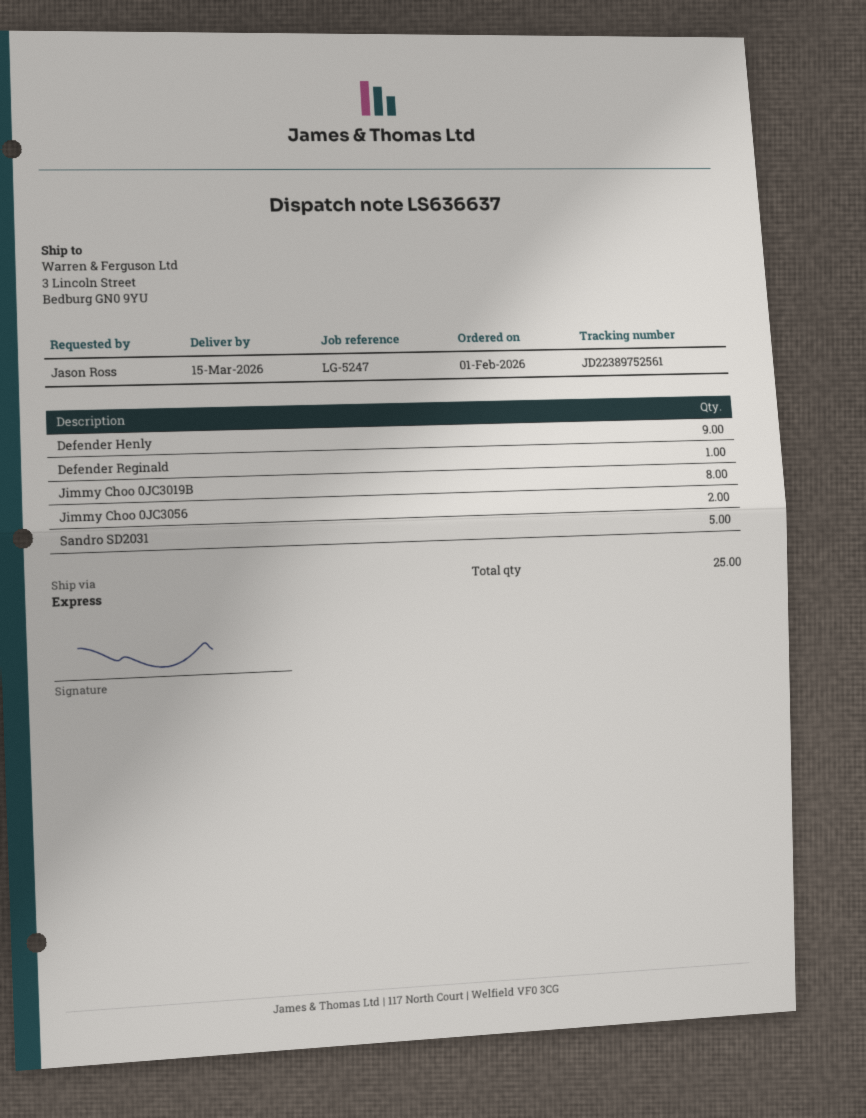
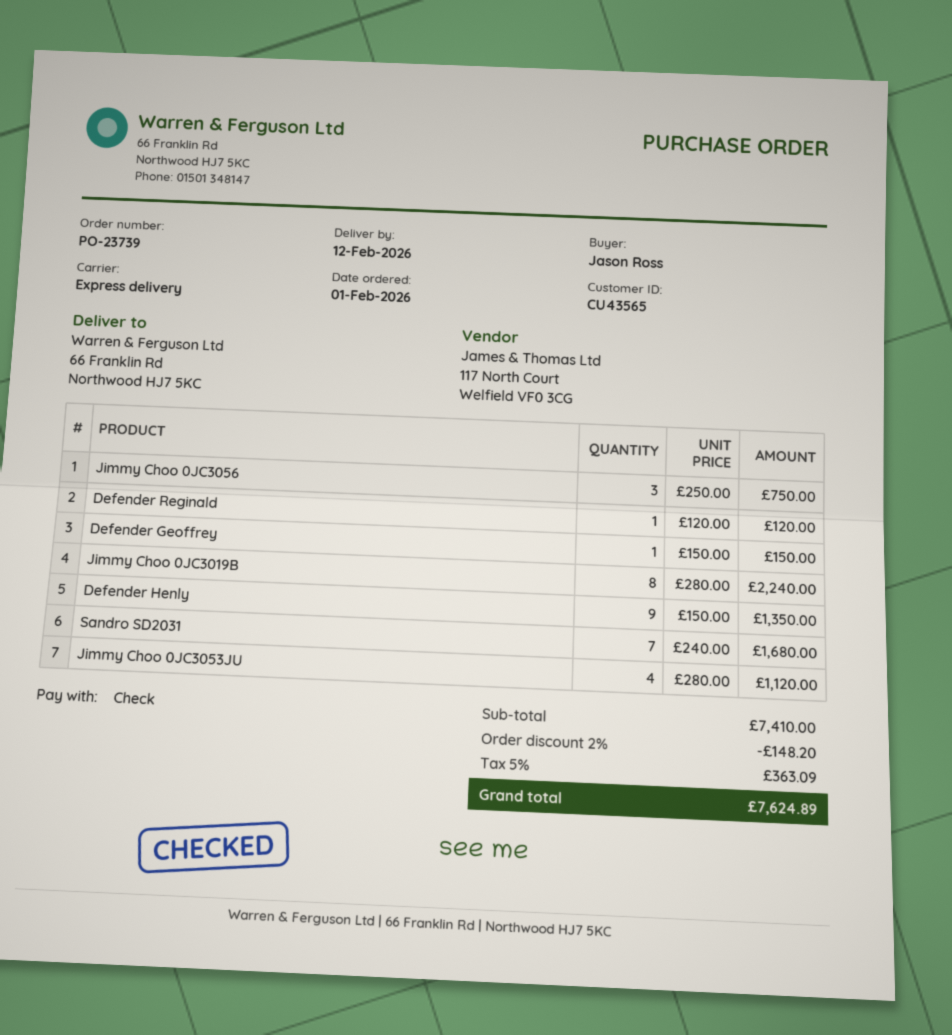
delivery date: 2026-03-15 -> 2026-02-12
ship to: 3 Lincoln Street, Bedburg GN0 9YU -> 66 Franklin Rd, Northwood HJ7 5KC
Jimmy Choo 0JC3056: 2 -> 3
Sandro SD2031: 5 -> 7
Defender Geoffrey: none -> 1
Jimmy Choo 0JC3053JU: none -> 4

